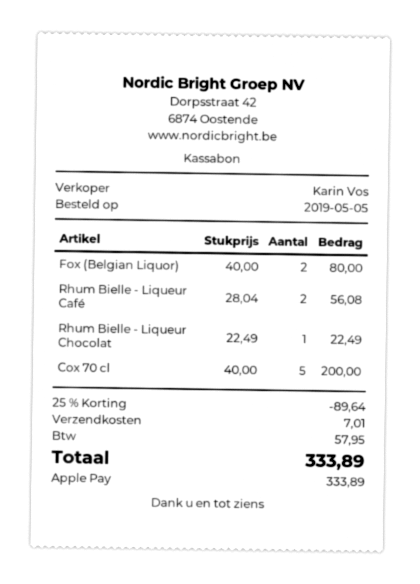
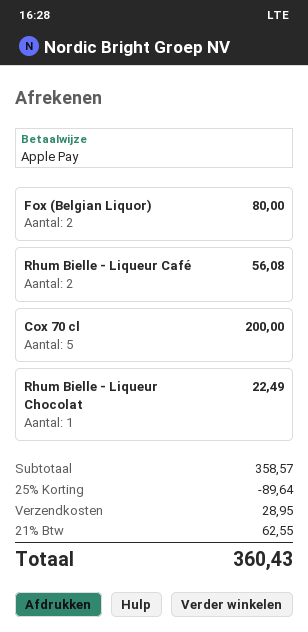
shipping: 7.01 -> 28.95
tax: 57.95 -> 62.55
total: 333.89 -> 360.43

